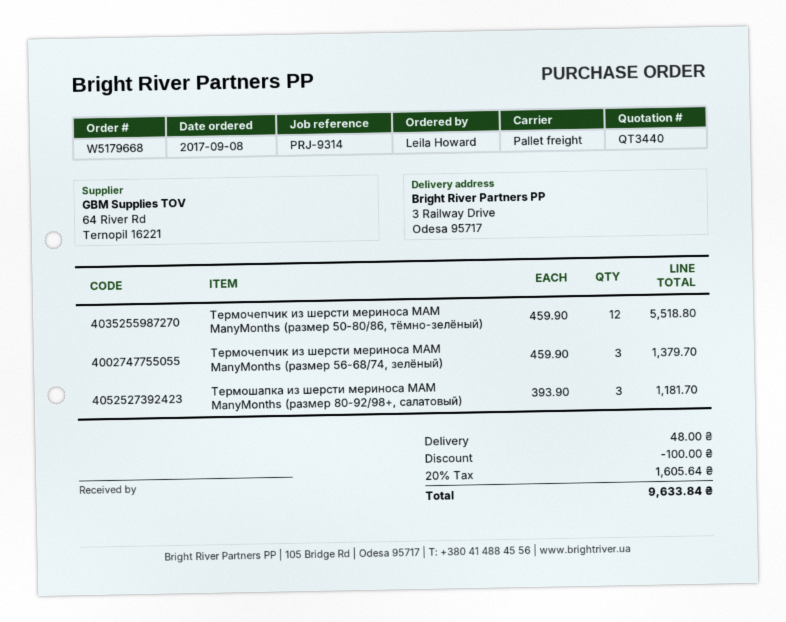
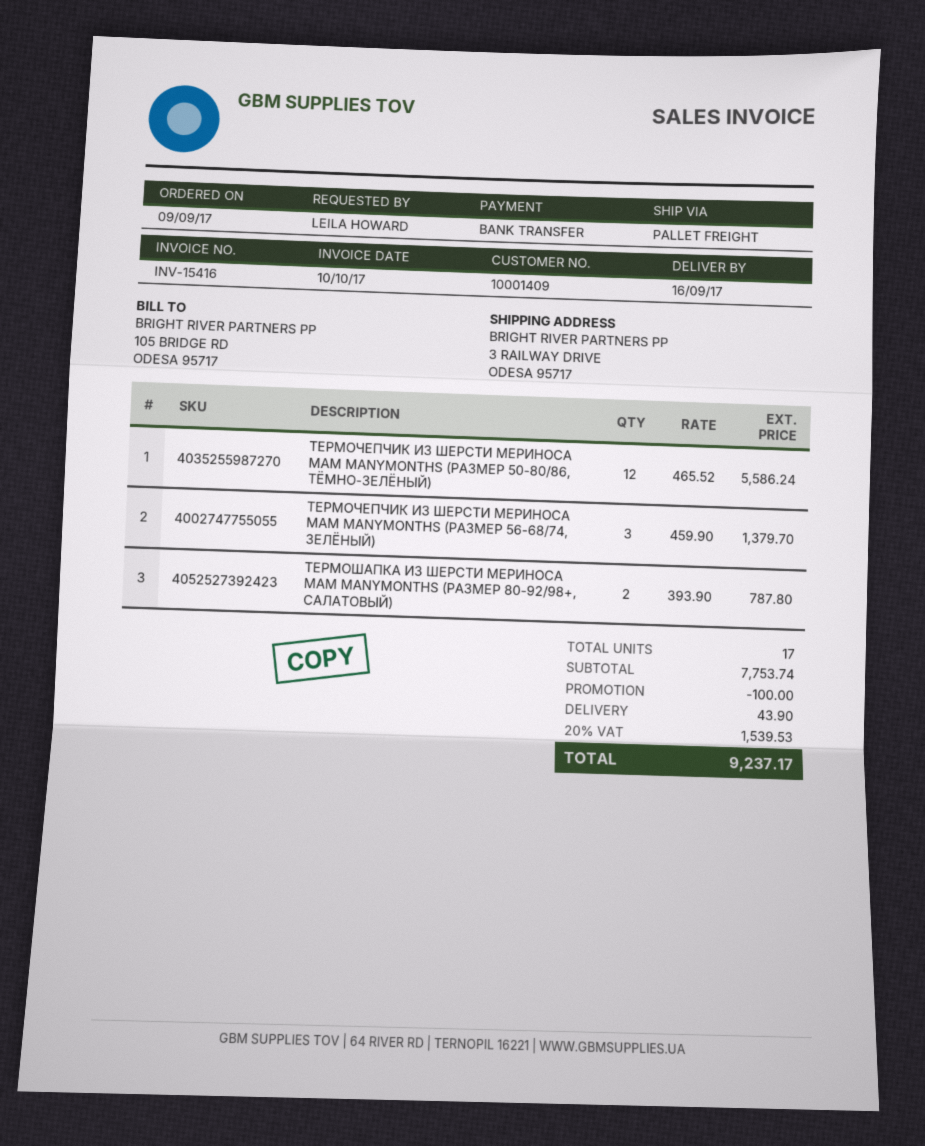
order date: 2017-09-08 -> 2017-09-09
Термочепчик из шерсти мериноса MAM ManyMonths (размер 50-80/86, тёмно-зелёный): 12 x 459.90 = 5518.80 -> 12 x 465.52 = 5586.24
Термошапка из шерсти мериноса MAM ManyMonths (размер 80-92/98+, салатовый): 3 x 393.90 = 1181.70 -> 2 x 393.90 = 787.80
shipping: 48.00 -> 43.90
tax: 20% = 1605.64 -> 20% = 1539.53
total: 9633.84 -> 9237.17

